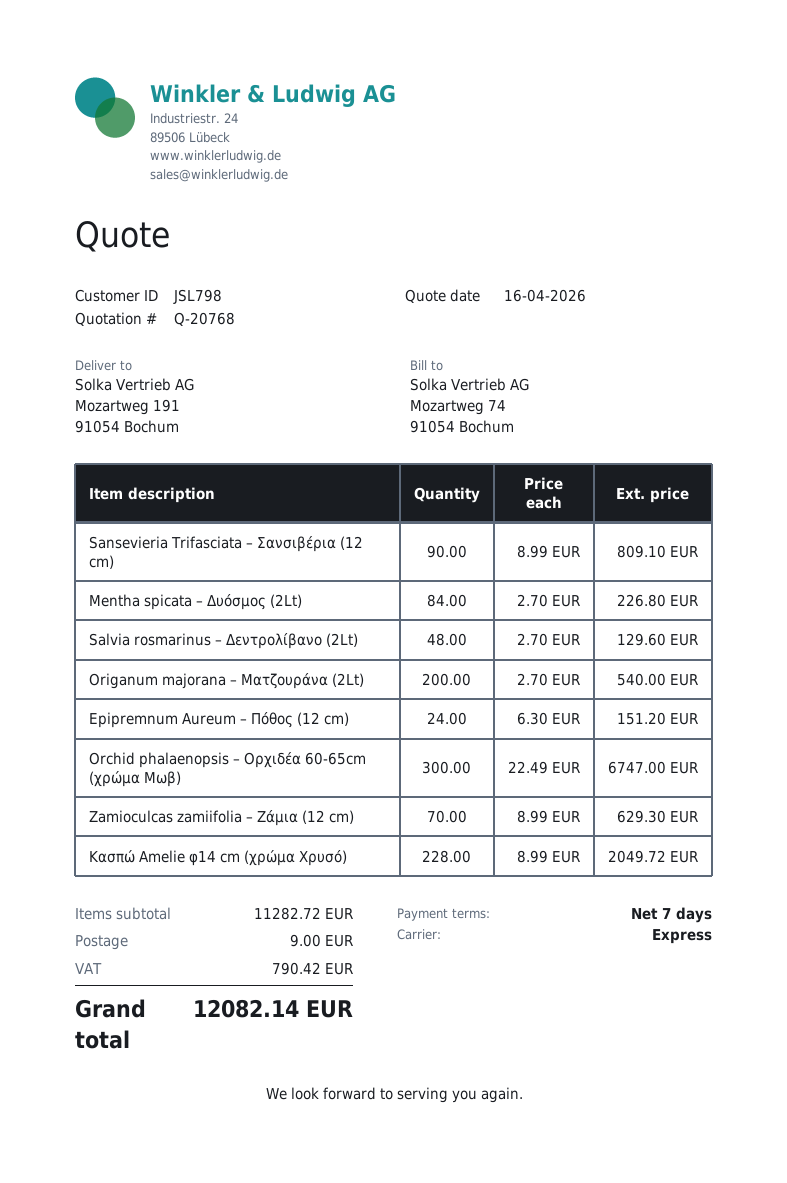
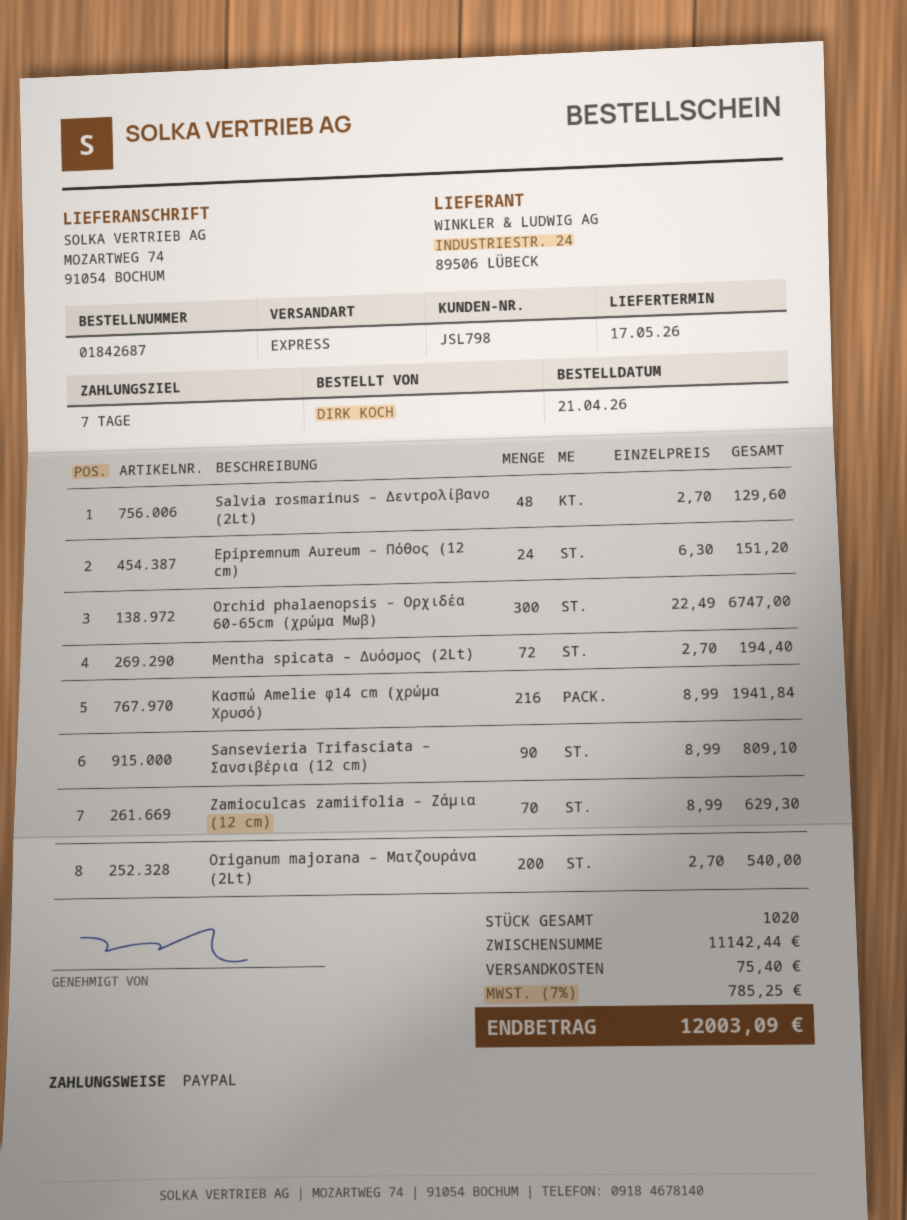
ship to: Mozartweg 191, 91054 Bochum -> MOZARTWEG 74, 91054 BOCHUM
Mentha spicata – Δυόσμος (2Lt): 84 x 2.70 = 226.80 -> 72 x 2.70 = 194.40
Κασπώ Amelie φ14 cm (χρώμα Χρυσό): 228 x 8.99 = 2049.72 -> 216 x 8.99 = 1941.84
subtotal: 11282.72 -> 11142.44
shipping: 9.00 -> 75.40
tax: 790.42 -> 785.25
total: 12082.14 -> 12003.09

